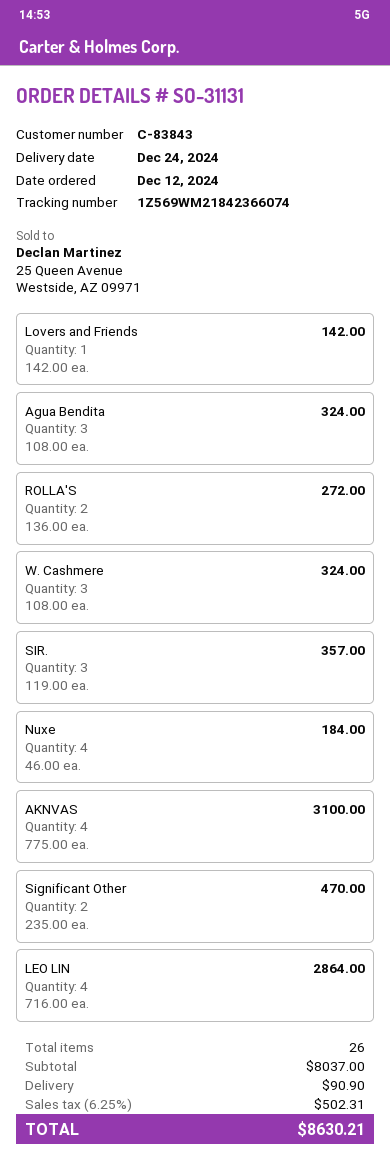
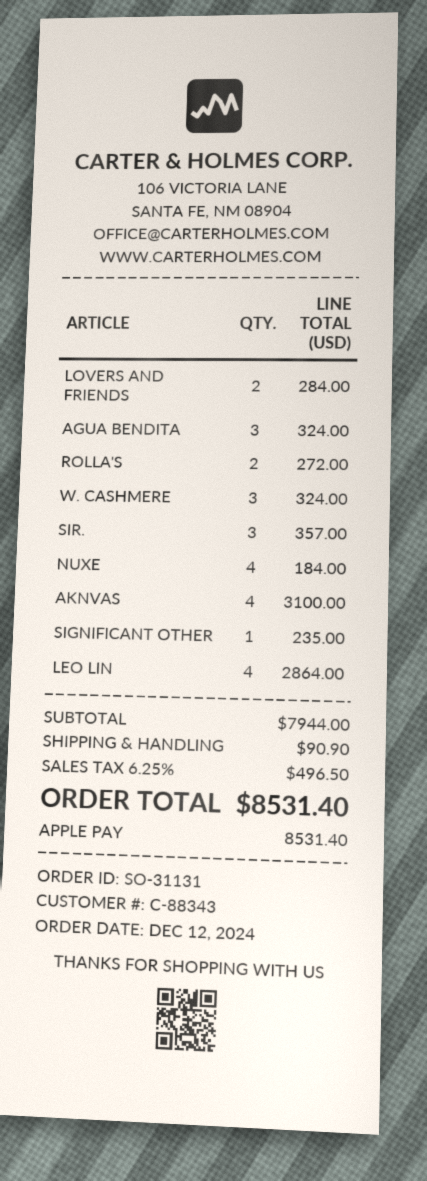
customer number: C-83843 -> C-88343
Lovers and Friends: 1 for 142.00 -> 2 for 284.00
Significant Other: 2 for 470.00 -> 1 for 235.00
subtotal: 8037.00 -> 7944.00
tax: 6.25% = 502.31 -> 6.25% = 496.50
total: 8630.21 -> 8531.40

